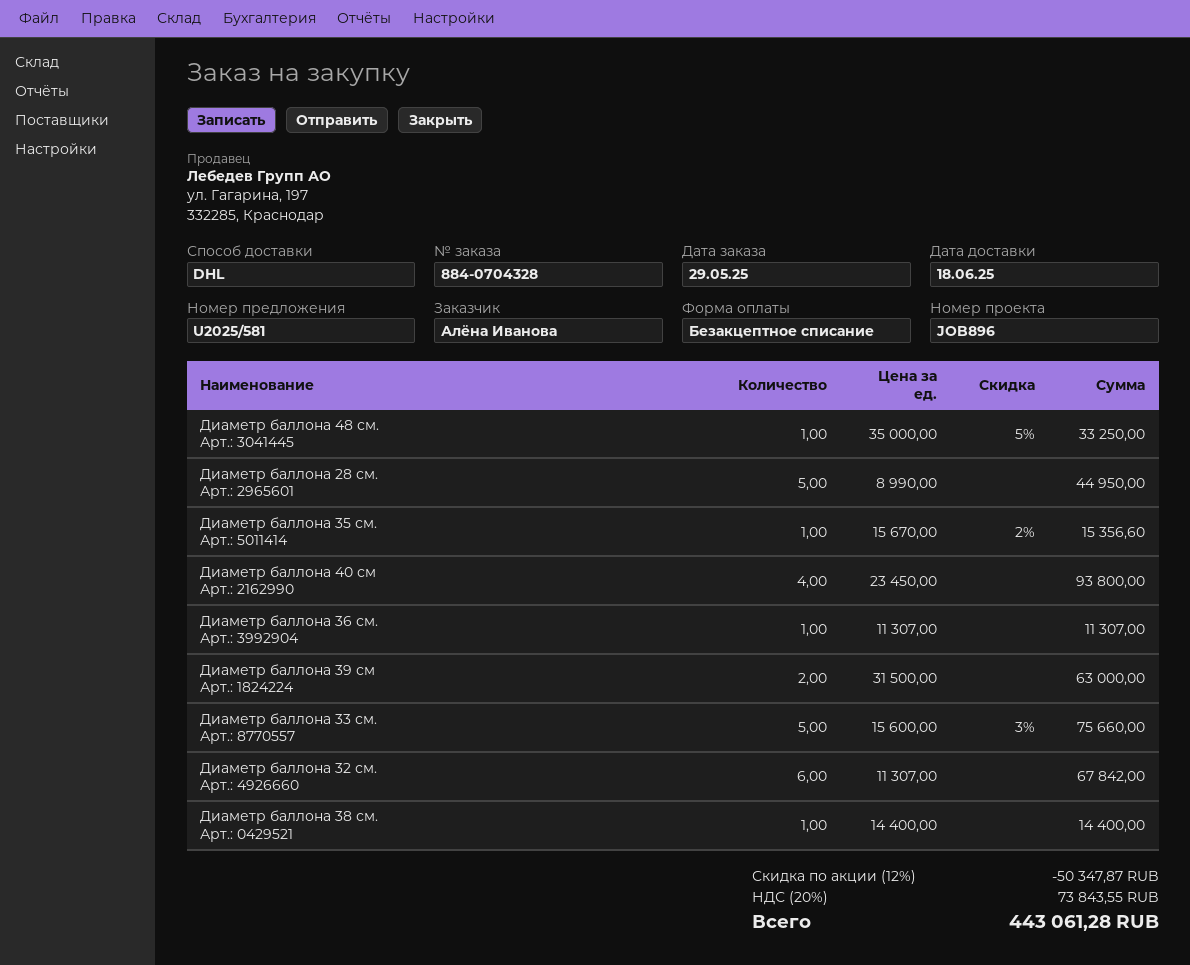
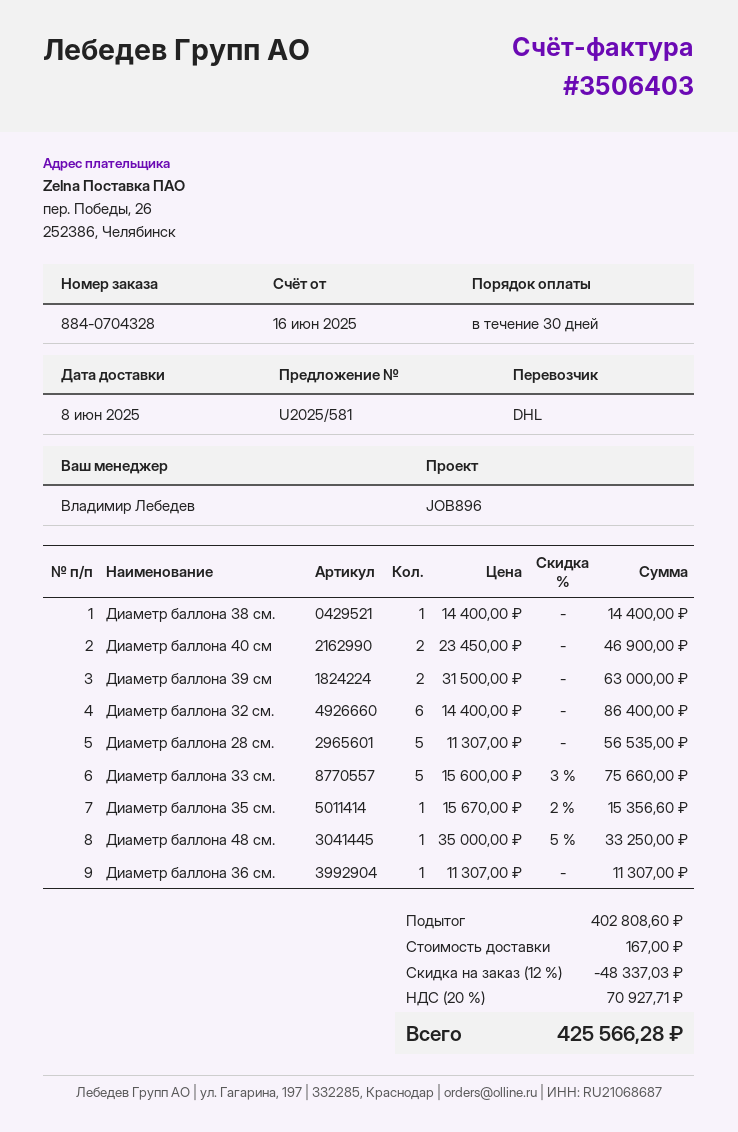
delivery date: 2025-06-18 -> 2025-06-08
Диаметр баллона 28 см.: 5 x 8990.00 = 44950.00 -> 5 x 11307.00 = 56535.00
Диаметр баллона 40 см: 4 x 23450.00 = 93800.00 -> 2 x 23450.00 = 46900.00
Диаметр баллона 32 см.: 6 x 11307.00 = 67842.00 -> 6 x 14400.00 = 86400.00
discount: 12% = 50347.87 -> 12% = 48337.03
shipping: none -> 167.00
tax: 20% = 73843.55 -> 20% = 70927.71
total: 443061.28 -> 425566.28

